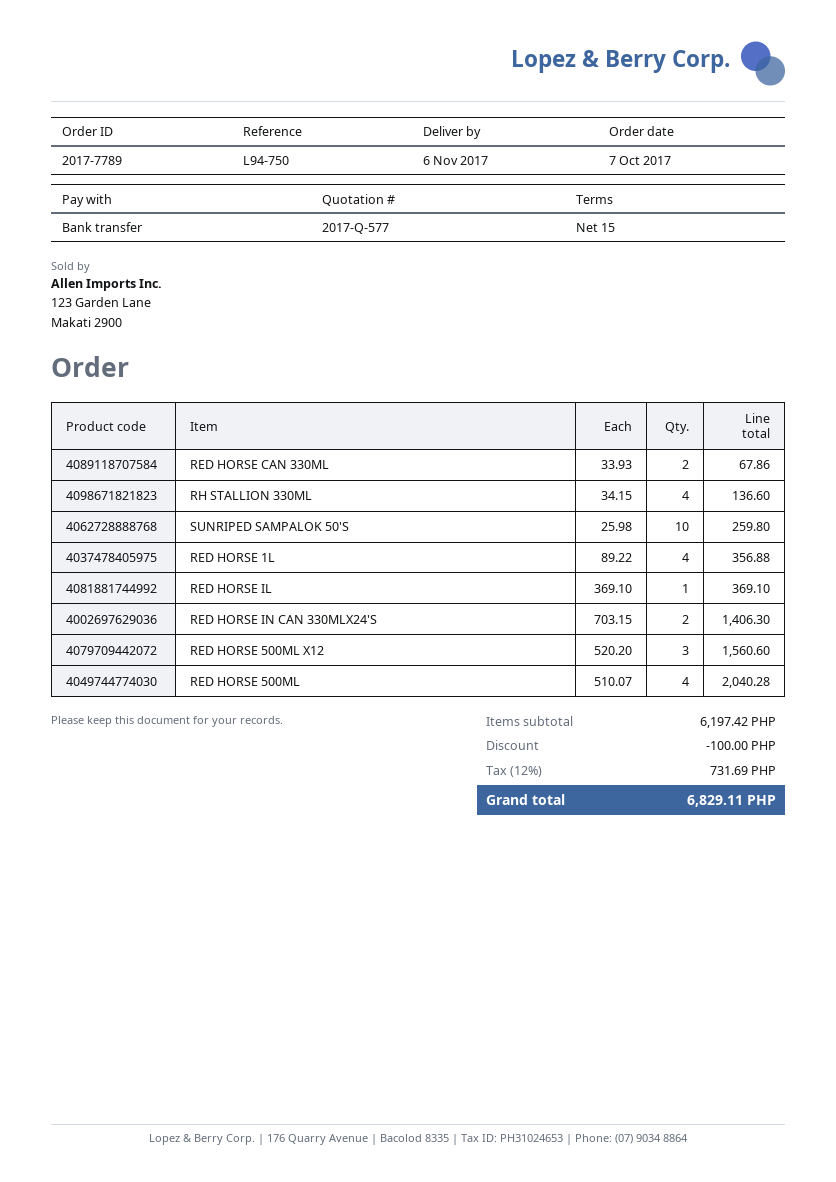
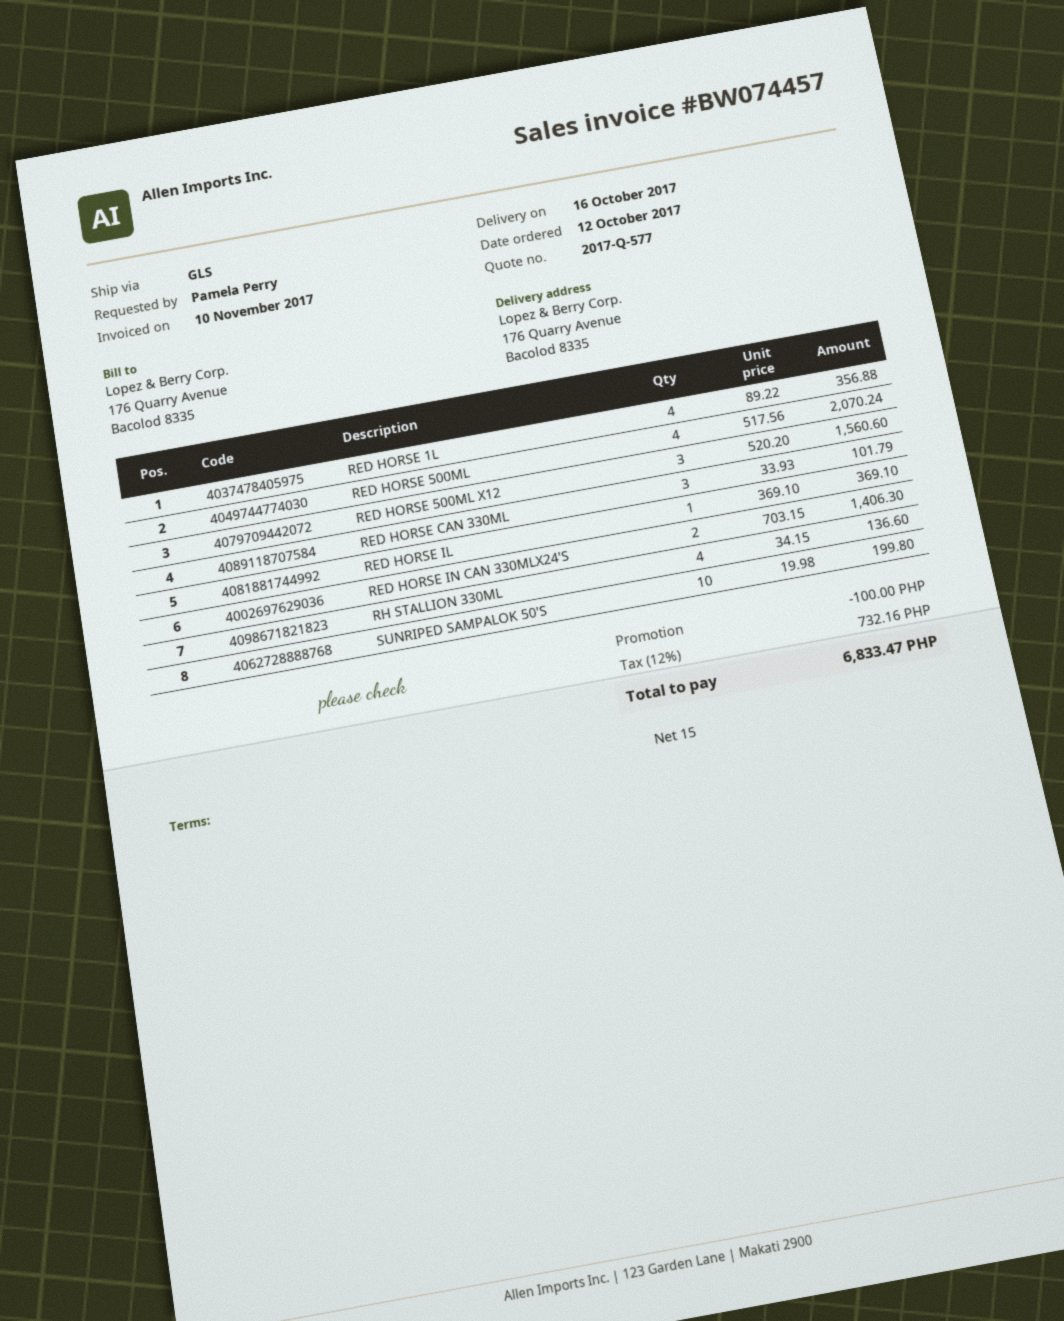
order date: 2017-10-07 -> 2017-10-12
delivery date: 2017-11-06 -> 2017-10-16
RED HORSE CAN 330ML: 2 x 33.93 = 67.86 -> 3 x 33.93 = 101.79
SUNRIPED SAMPALOK 50'S: 10 x 25.98 = 259.80 -> 10 x 19.98 = 199.80
RED HORSE 500ML: 4 x 510.07 = 2040.28 -> 4 x 517.56 = 2070.24
tax: 12% = 731.69 -> 12% = 732.16
total: 6829.11 -> 6833.47

